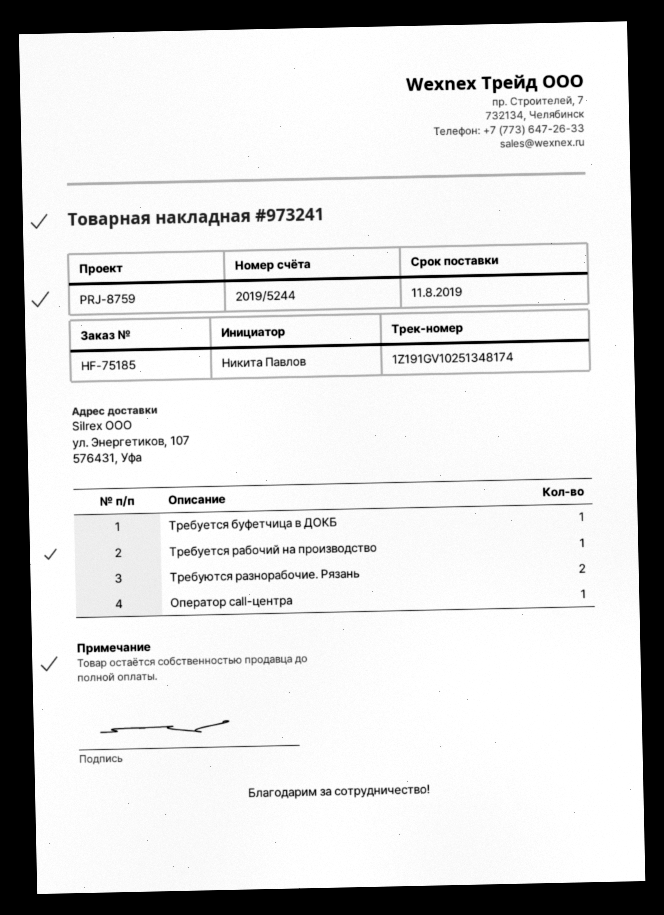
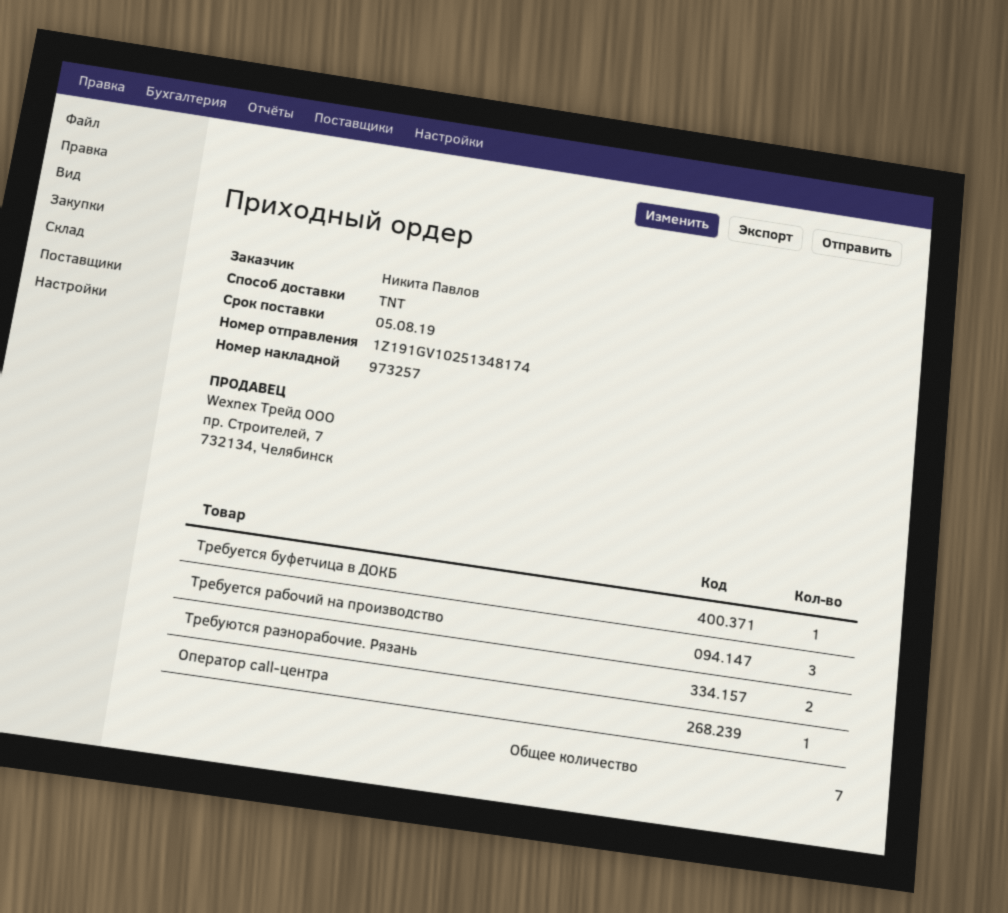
delivery note number: 973241 -> 973257
delivery date: 2019-08-11 -> 2019-08-05
Требуется рабочий на производство: 1 -> 3

